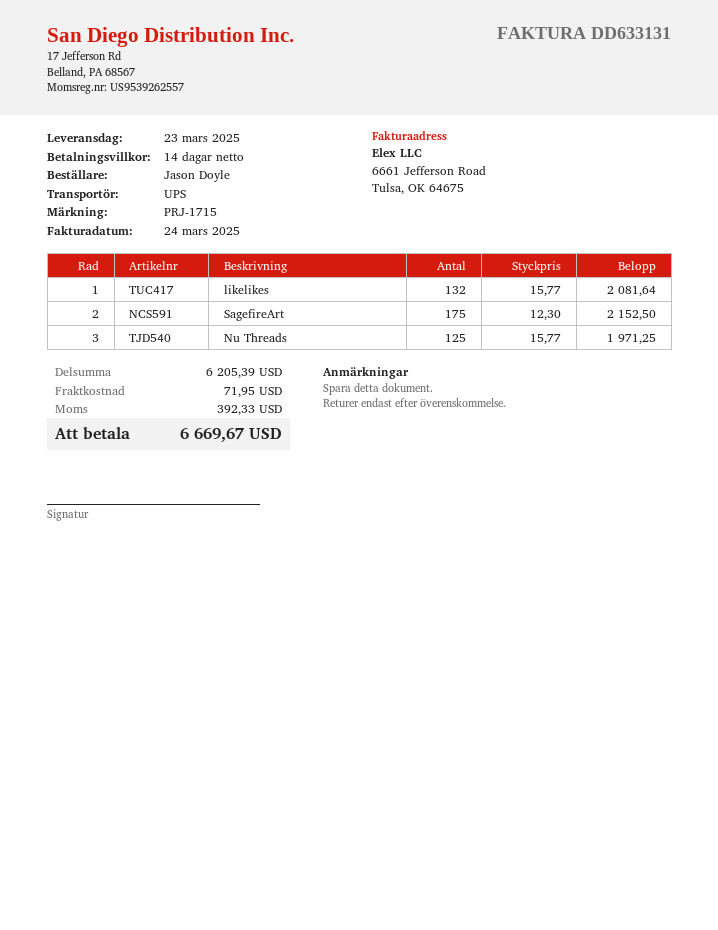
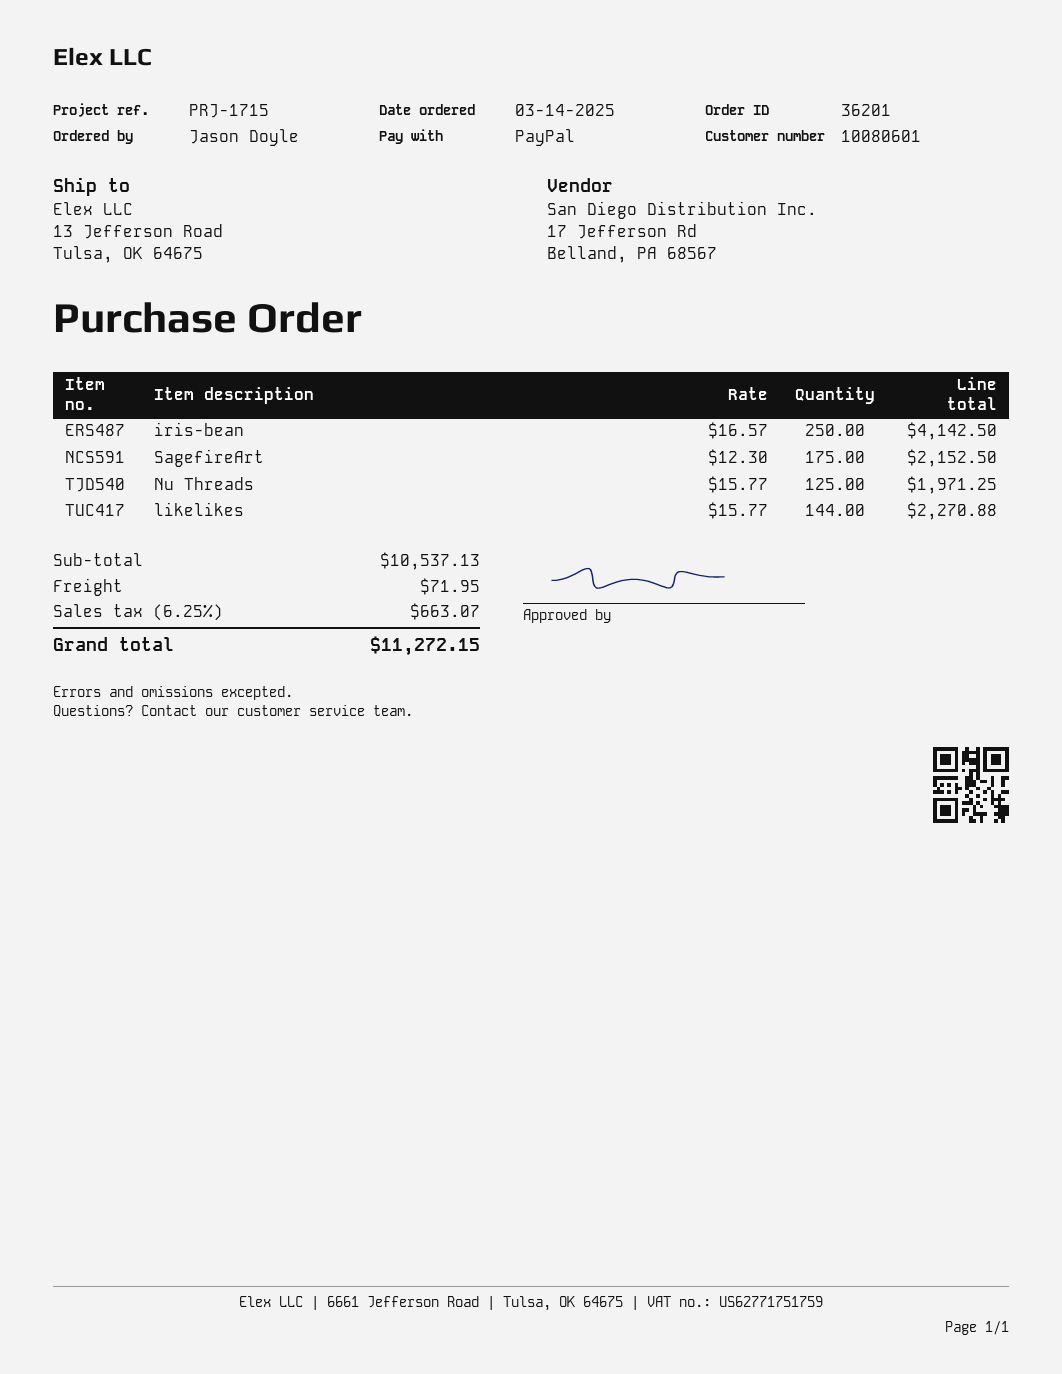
likelikes: 132 x 15.77 = 2081.64 -> 144 x 15.77 = 2270.88
iris-bean: none -> 250 x 16.57 = 4142.50
subtotal: 6205.39 -> 10537.13
tax: 392.33 -> 663.07
total: 6669.67 -> 11272.15

